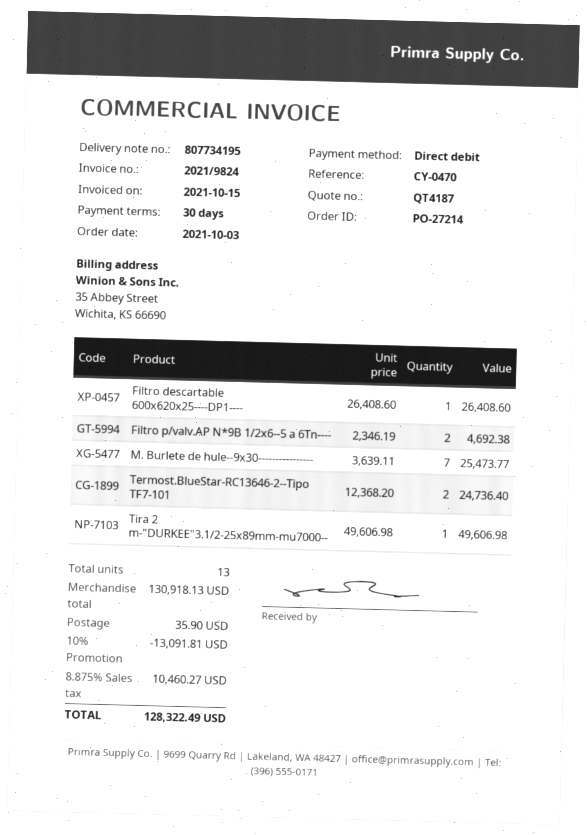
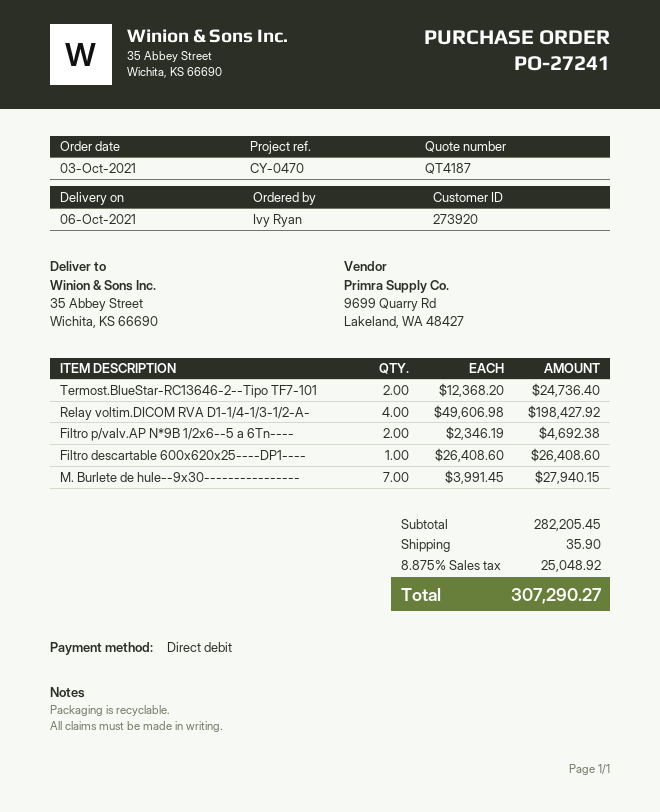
order number: PO-27214 -> PO-27241
M. Burlete de hule--9x30----------------: 7 x 3639.11 = 25473.77 -> 7 x 3991.45 = 27940.15
Tira 2 m-"DURKEE"3.1/2-25x89mm-mu7000--: 1 x 49606.98 = 49606.98 -> none
Relay voltim.DICOM RVA D1-1/4-1/3-1/2-A-: none -> 4 x 49606.98 = 198427.92
subtotal: 130918.13 -> 282205.45
discount: 10% = 13091.81 -> none
tax: 8.875% = 10460.27 -> 8.875% = 25048.92
total: 128322.49 -> 307290.27

